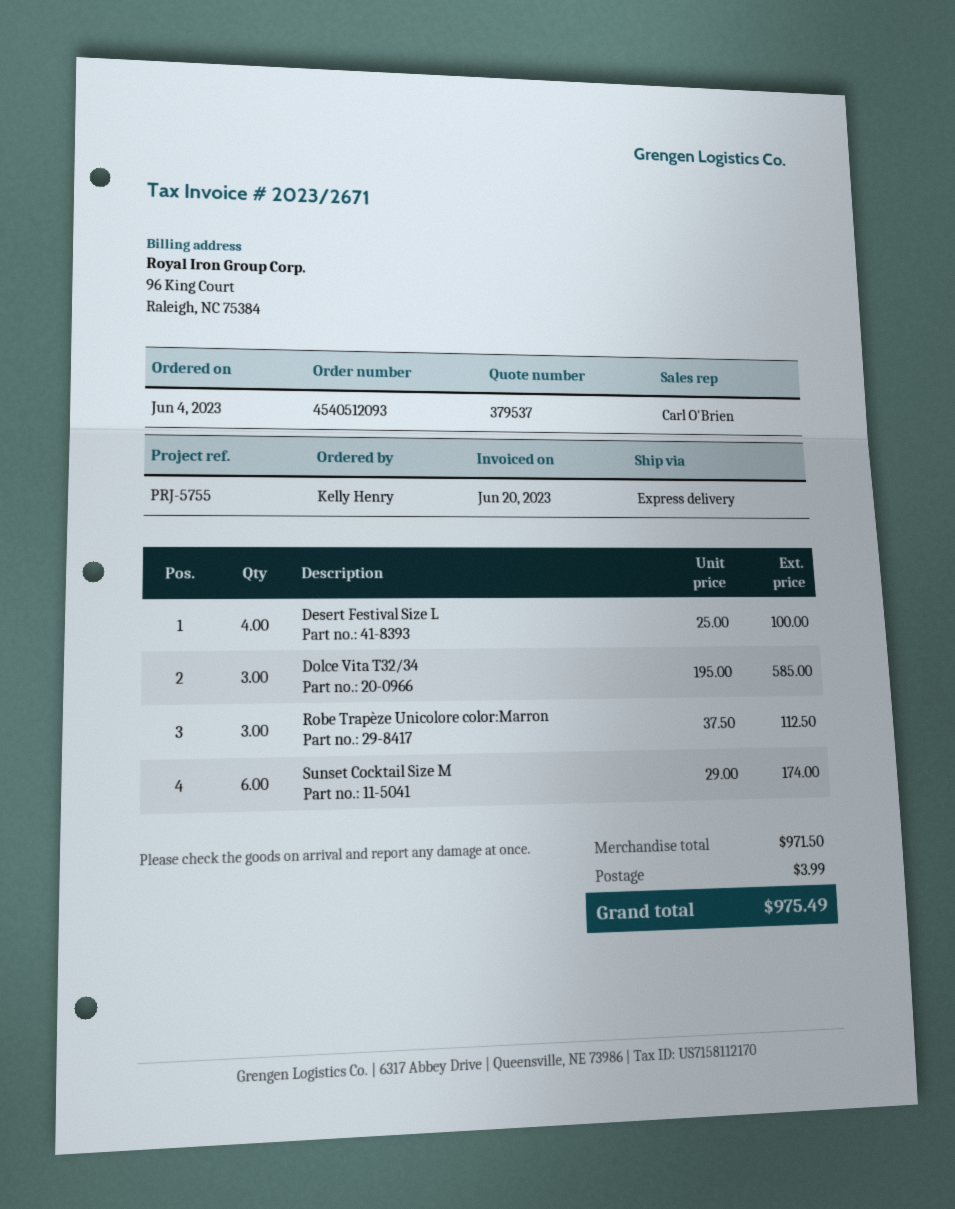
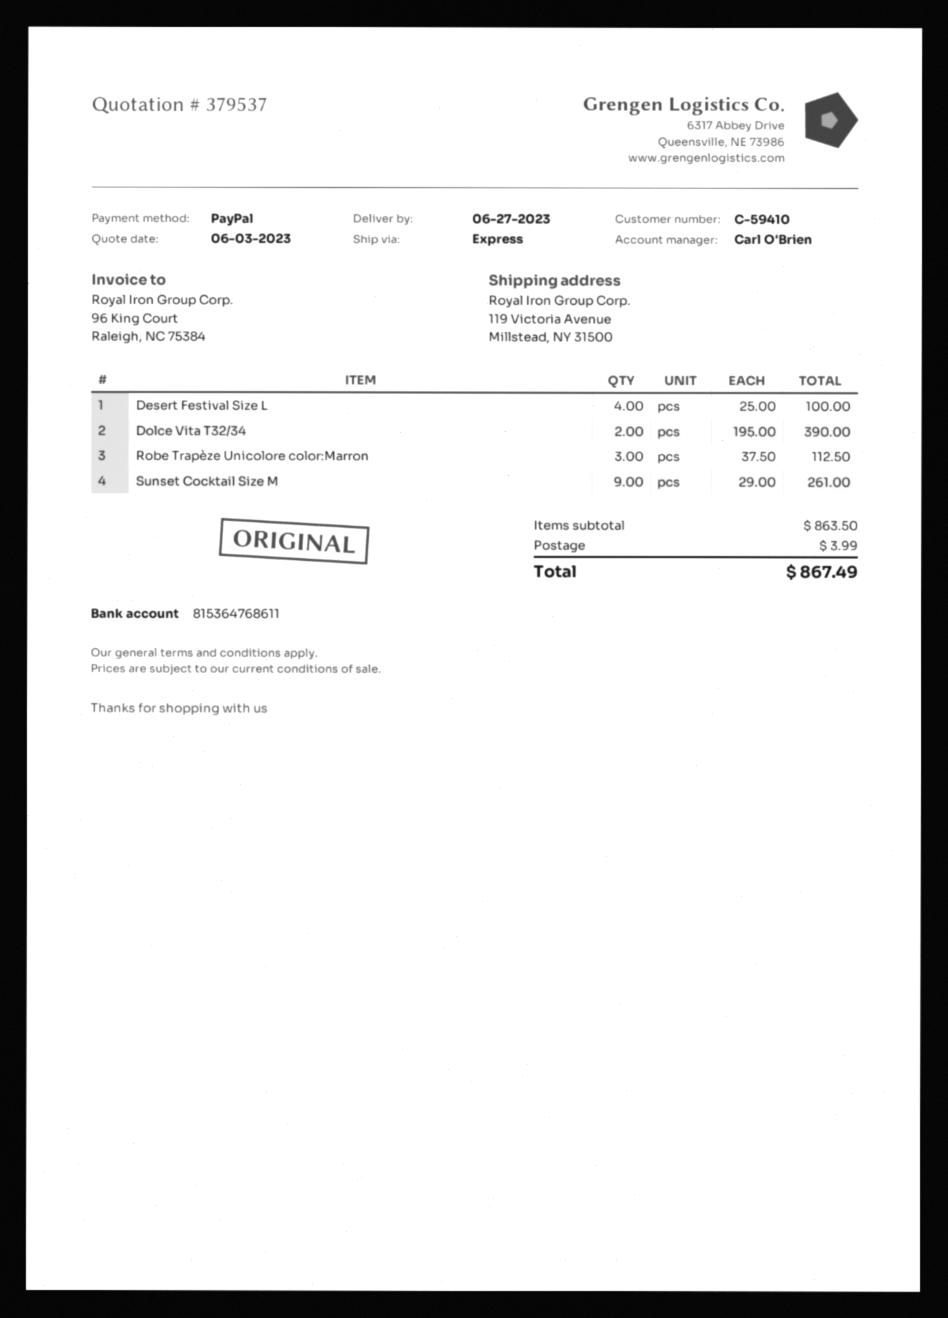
Dolce Vita T32/34: 3 x 195.00 = 585.00 -> 2 x 195.00 = 390.00
Sunset Cocktail Size M: 6 x 29.00 = 174.00 -> 9 x 29.00 = 261.00
subtotal: 971.50 -> 863.50
total: 975.49 -> 867.49

